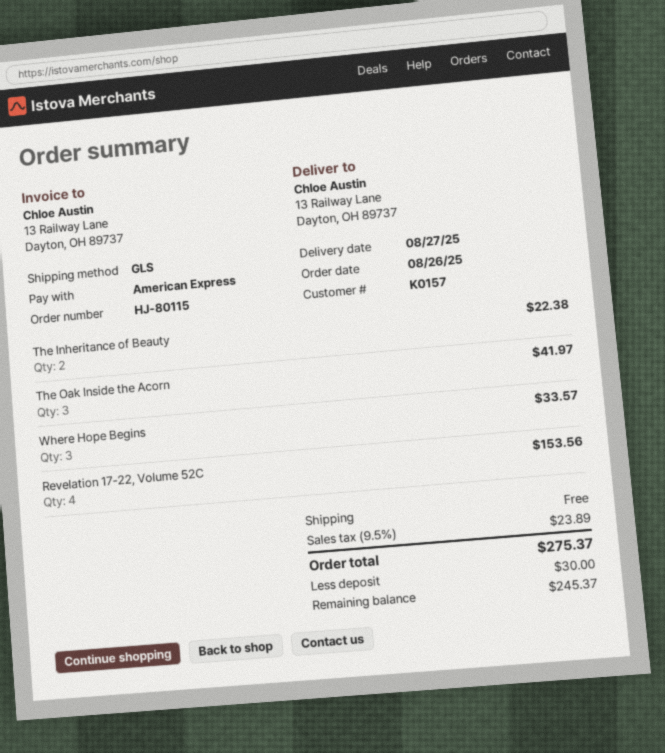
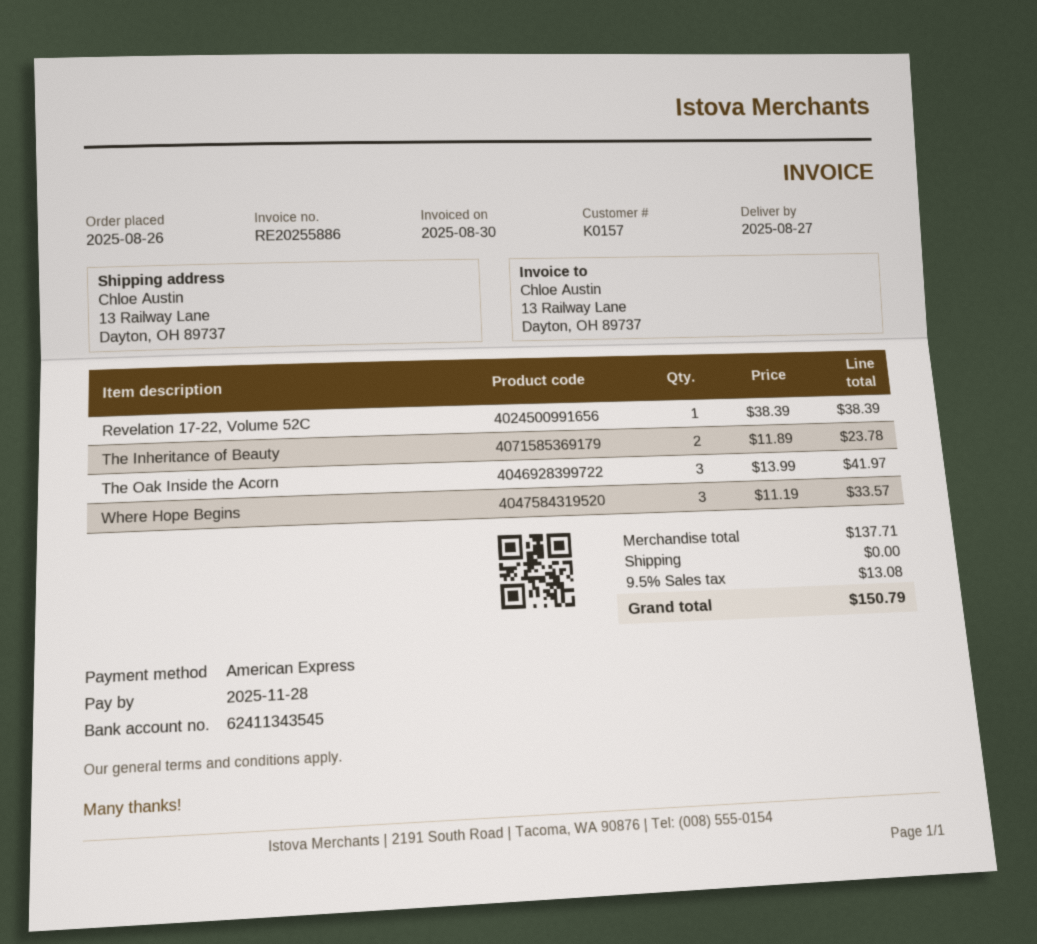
The Inheritance of Beauty: 2 for 22.38 -> 2 for 23.78
Revelation 17-22, Volume 52C: 4 for 153.56 -> 1 for 38.39
tax: 9.5% = 23.89 -> 9.5% = 13.08
total: 275.37 -> 150.79

